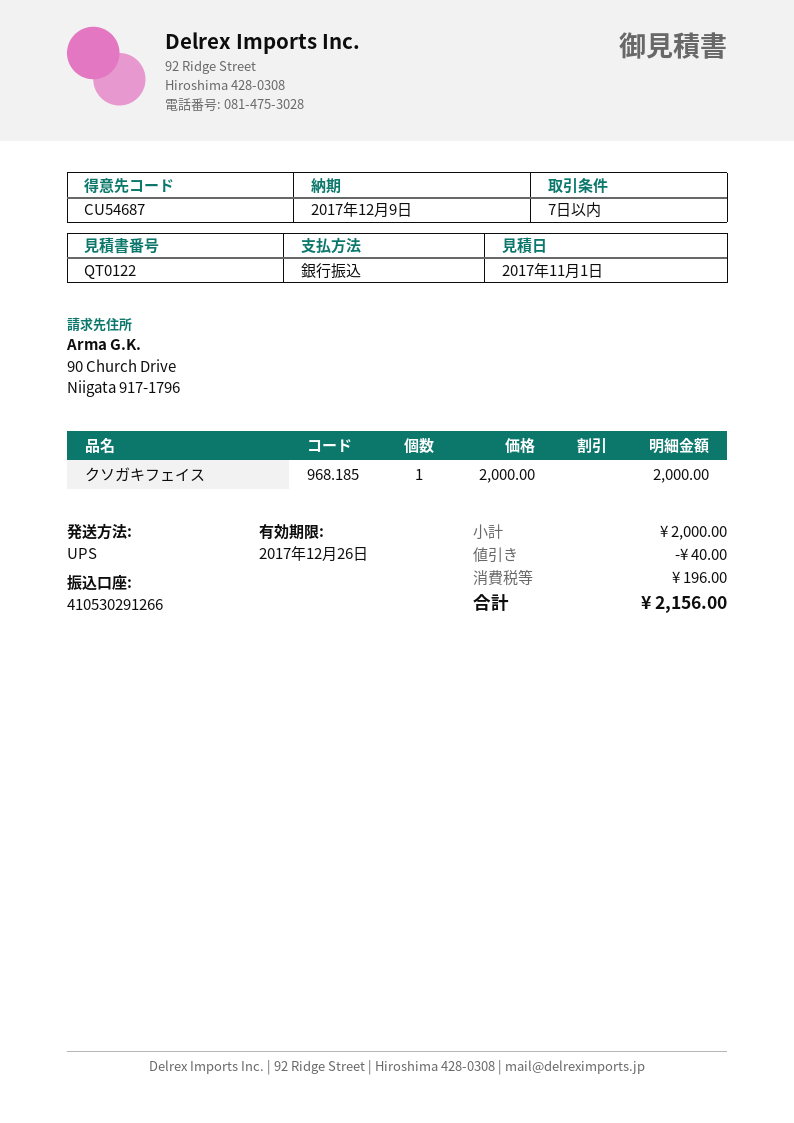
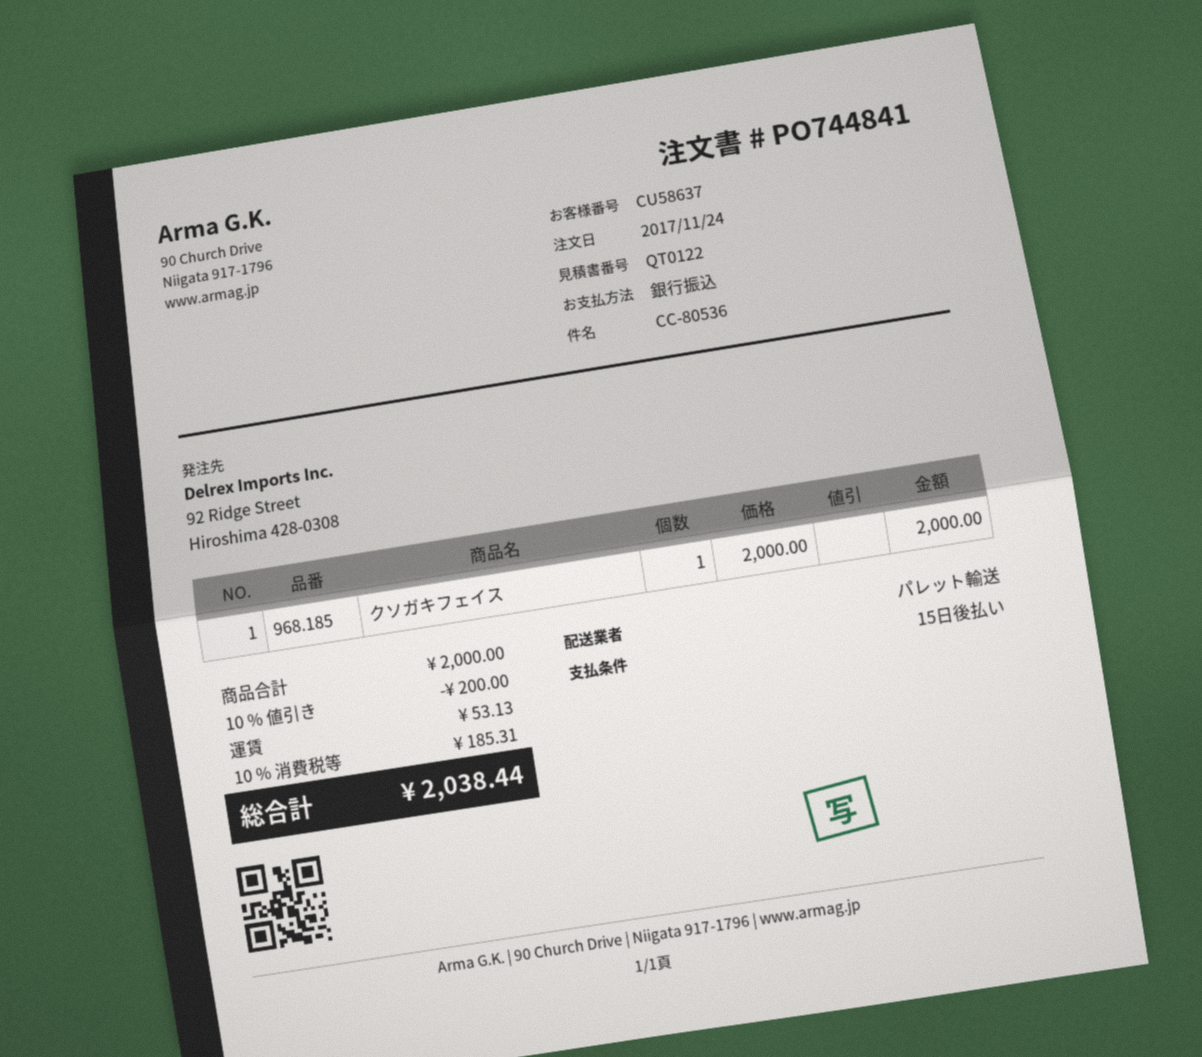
payment terms: 7 days -> 15 days
customer number: CU54687 -> CU58637
shipping method: UPS -> pallet freight
discount: 40.00 -> 200.00
shipping: none -> 53.13
tax: 196.00 -> 185.31
total: 2156.00 -> 2038.44

